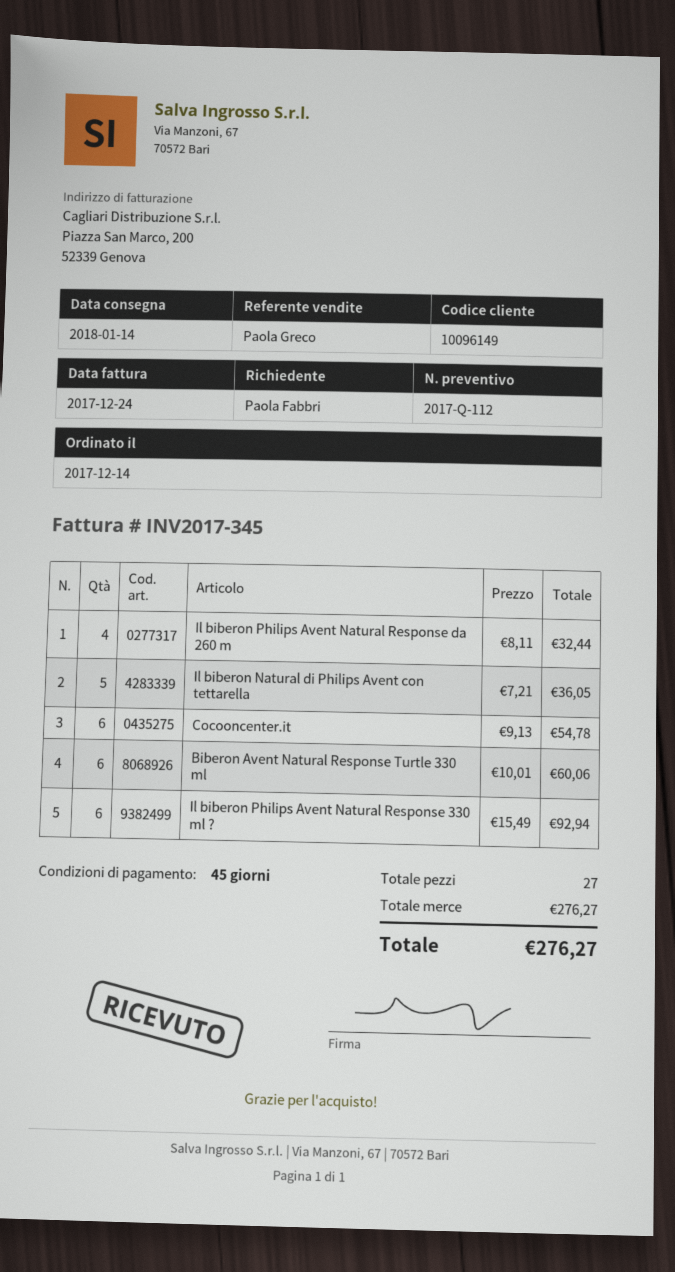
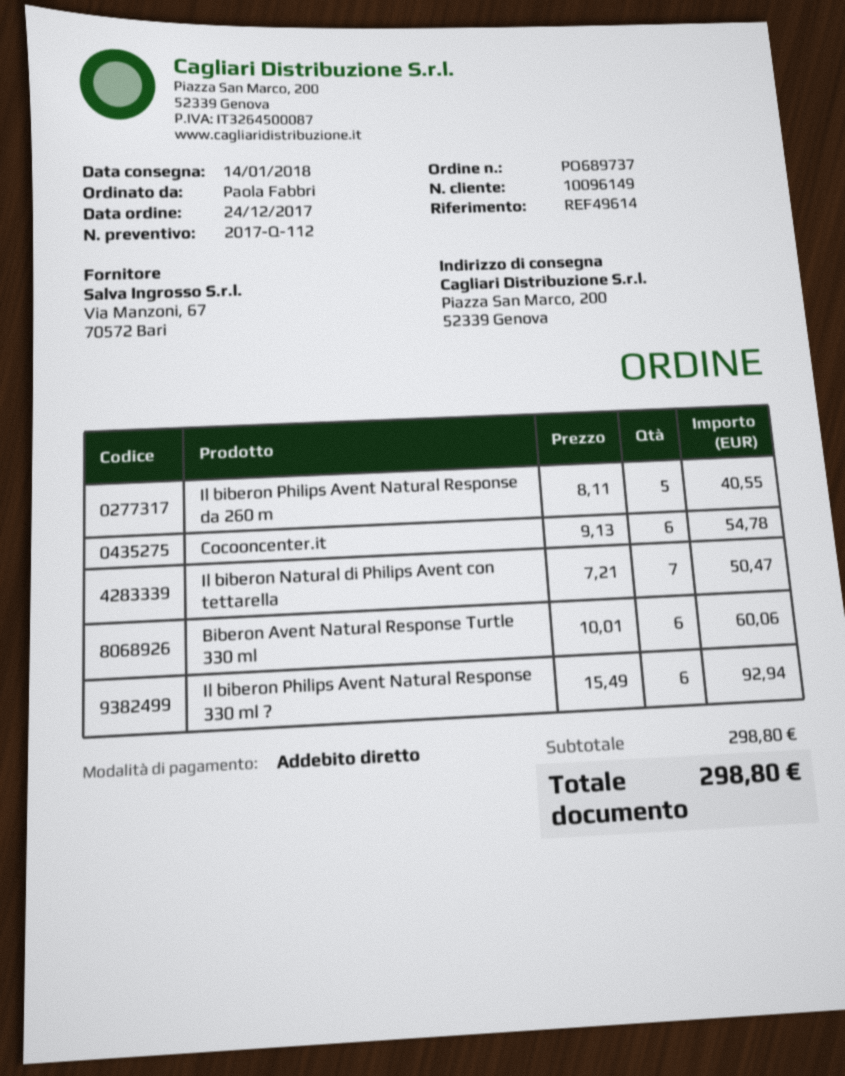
order date: 2017-12-14 -> 2017-12-24
Il biberon Philips Avent Natural Response da 260 m: 4 x 8.11 = 32.44 -> 5 x 8.11 = 40.55
Il biberon Natural di Philips Avent con tettarella: 5 x 7.21 = 36.05 -> 7 x 7.21 = 50.47
subtotal: 276.27 -> 298.80
total: 276.27 -> 298.80

